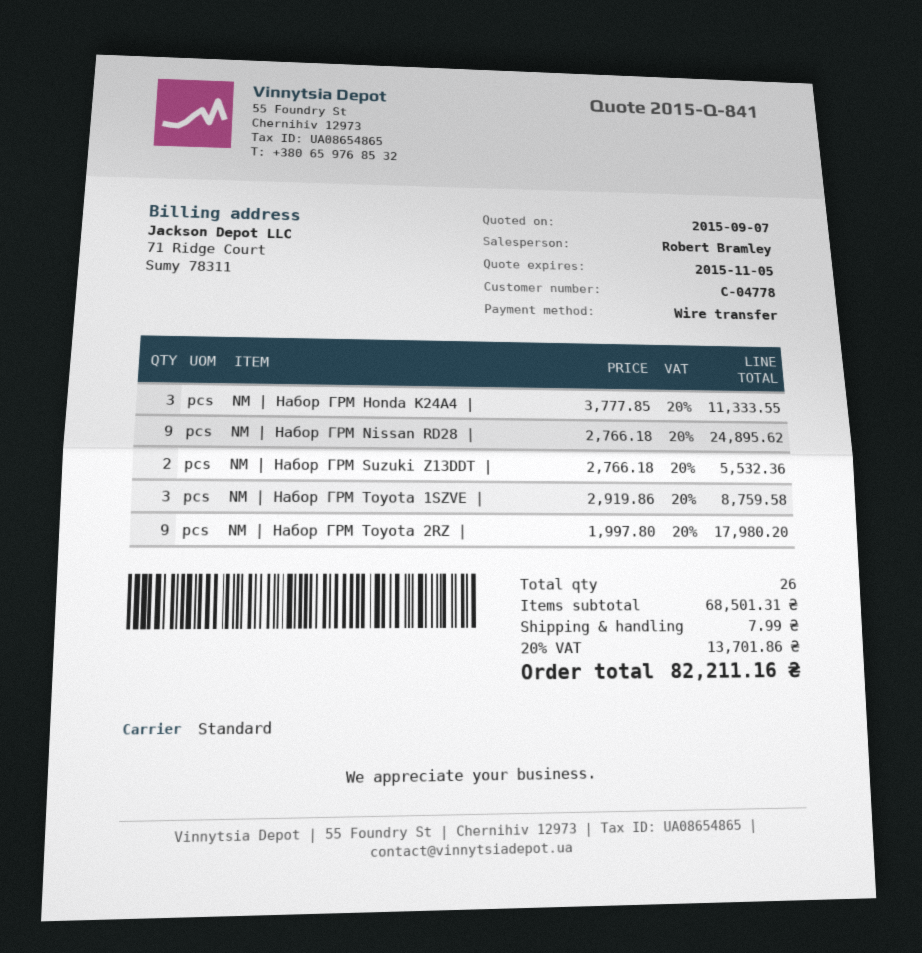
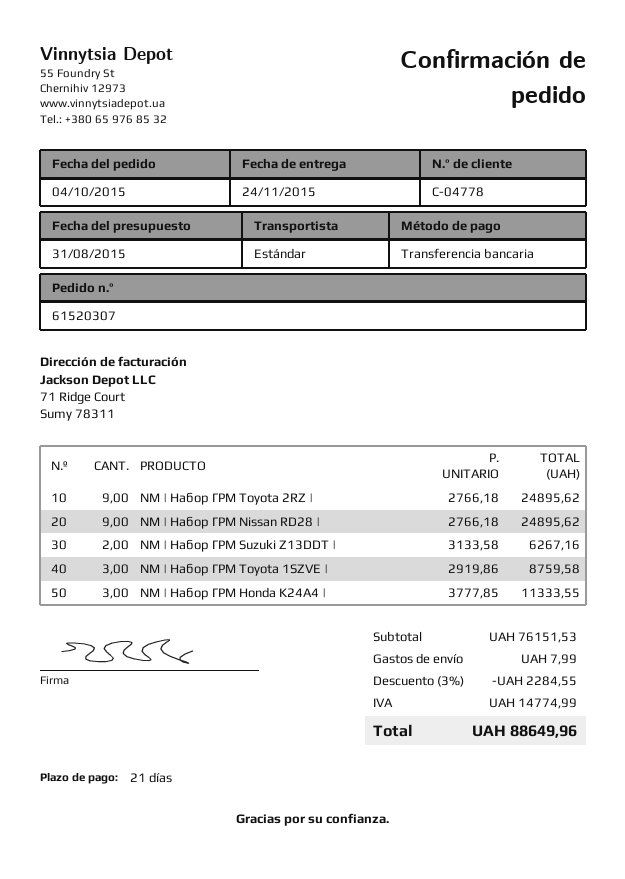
quote date: 2015-09-07 -> 2015-08-31
NM | Набор ГРМ Suzuki Z13DDT |: 2 x 2766.18 = 5532.36 -> 2 x 3133.58 = 6267.16
NM | Набор ГРМ Toyota 2RZ |: 9 x 1997.80 = 17980.20 -> 9 x 2766.18 = 24895.62
subtotal: 68501.31 -> 76151.53
discount: none -> 3% = 2284.55
tax: 13701.86 -> 14774.99
total: 82211.16 -> 88649.96

